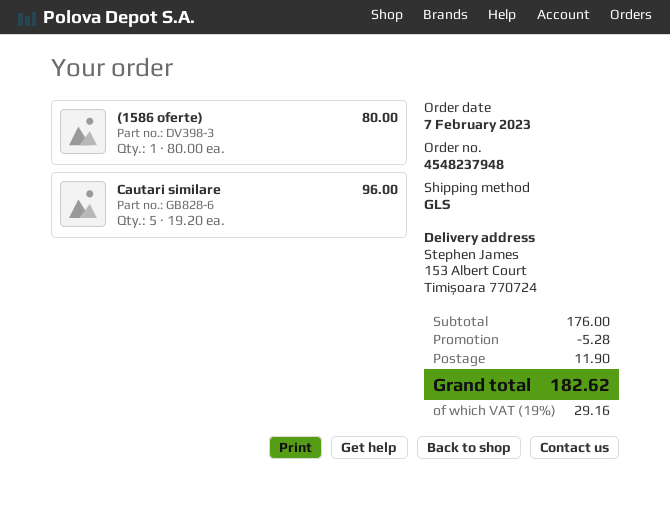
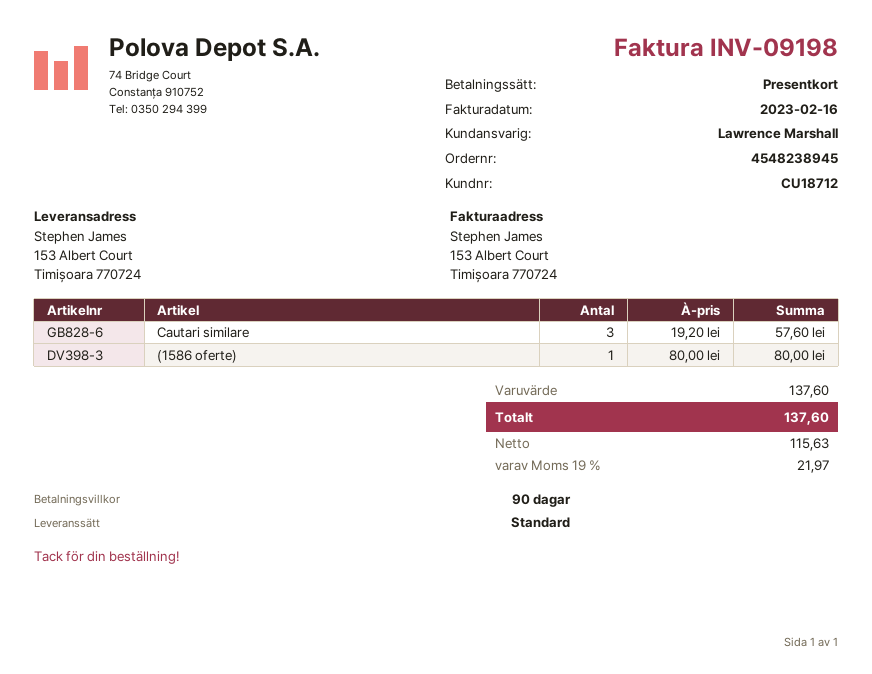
order number: 4548237948 -> 4548238945
shipping method: GLS -> standard
Cautari similare: 5 x 19.20 = 96.00 -> 3 x 19.20 = 57.60
subtotal: 176.00 -> 137.60
discount: 5.28 -> none
shipping: 11.90 -> none
tax: 19% = 29.16 -> 19% = 21.97
total: 182.62 -> 137.60

